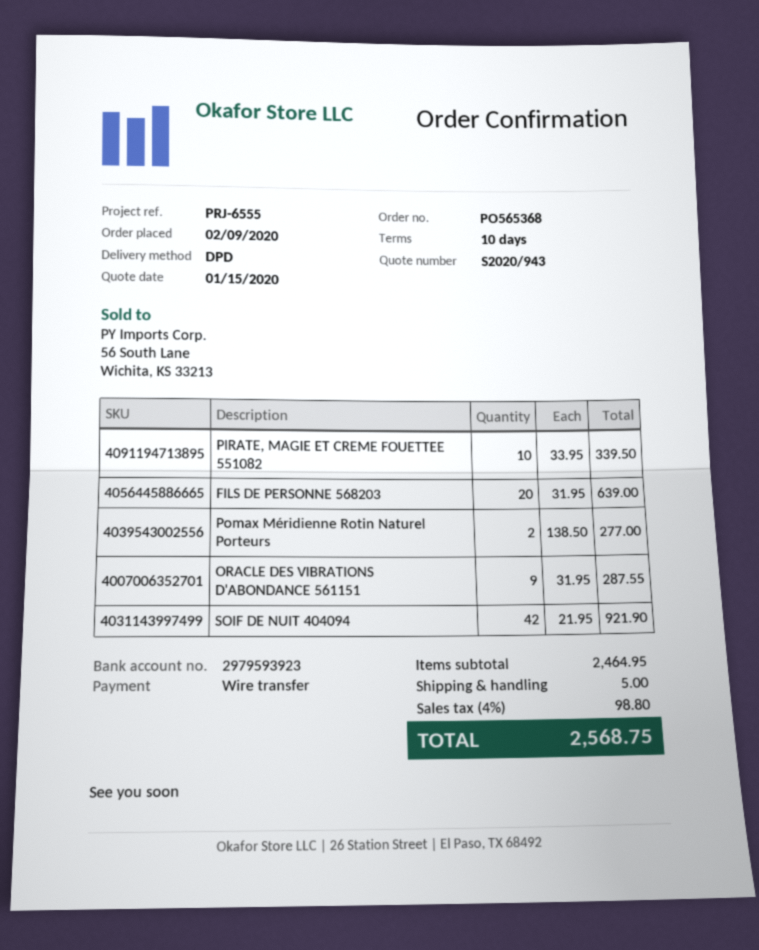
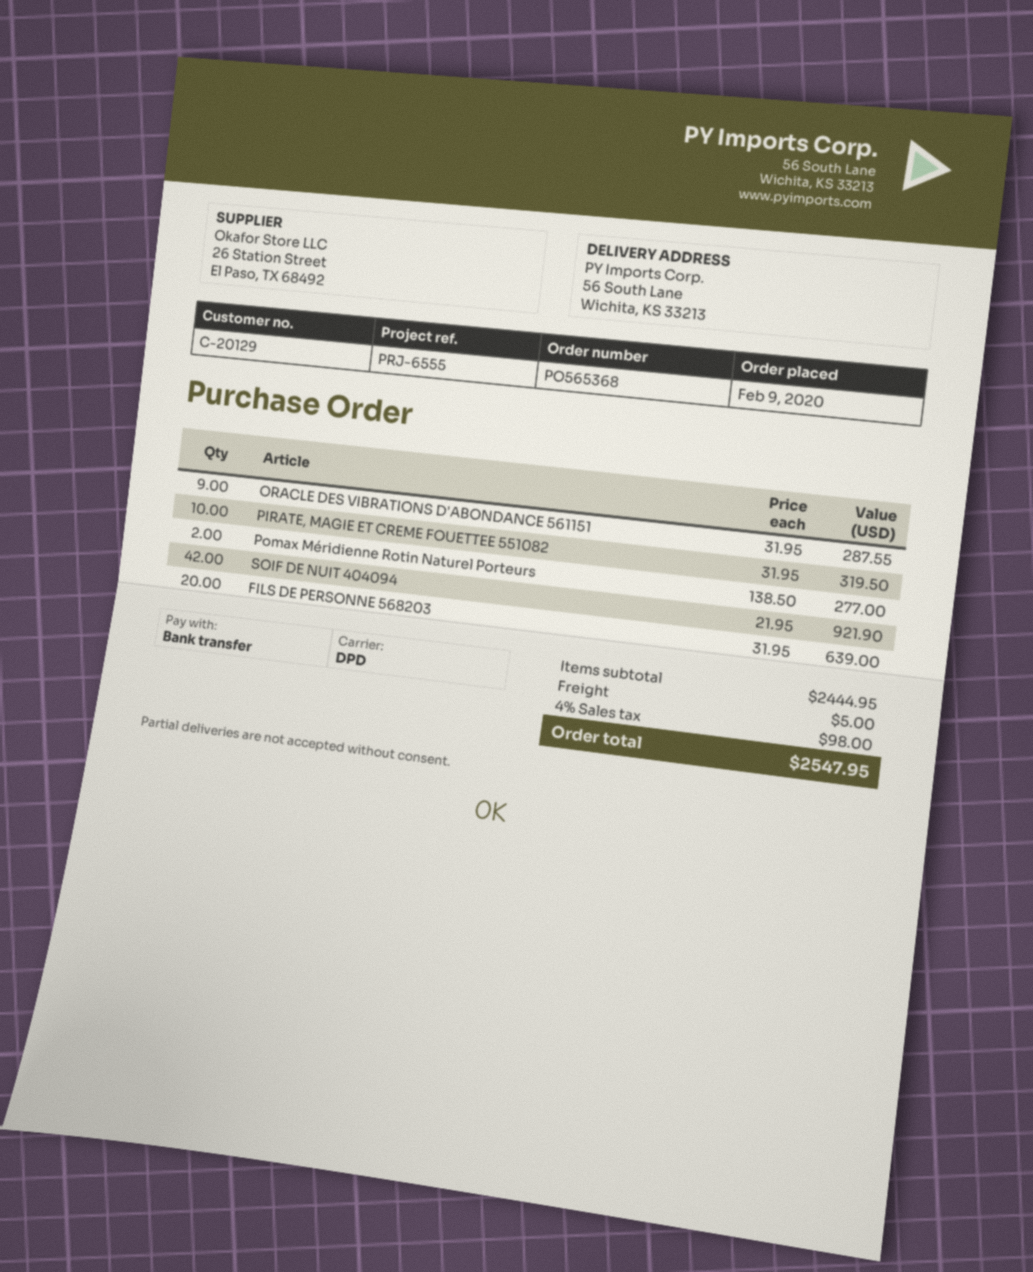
PIRATE, MAGIE ET CREME FOUETTEE 551082: 10 x 33.95 = 339.50 -> 10 x 31.95 = 319.50
subtotal: 2464.95 -> 2444.95
tax: 4% = 98.80 -> 4% = 98.00
total: 2568.75 -> 2547.95

